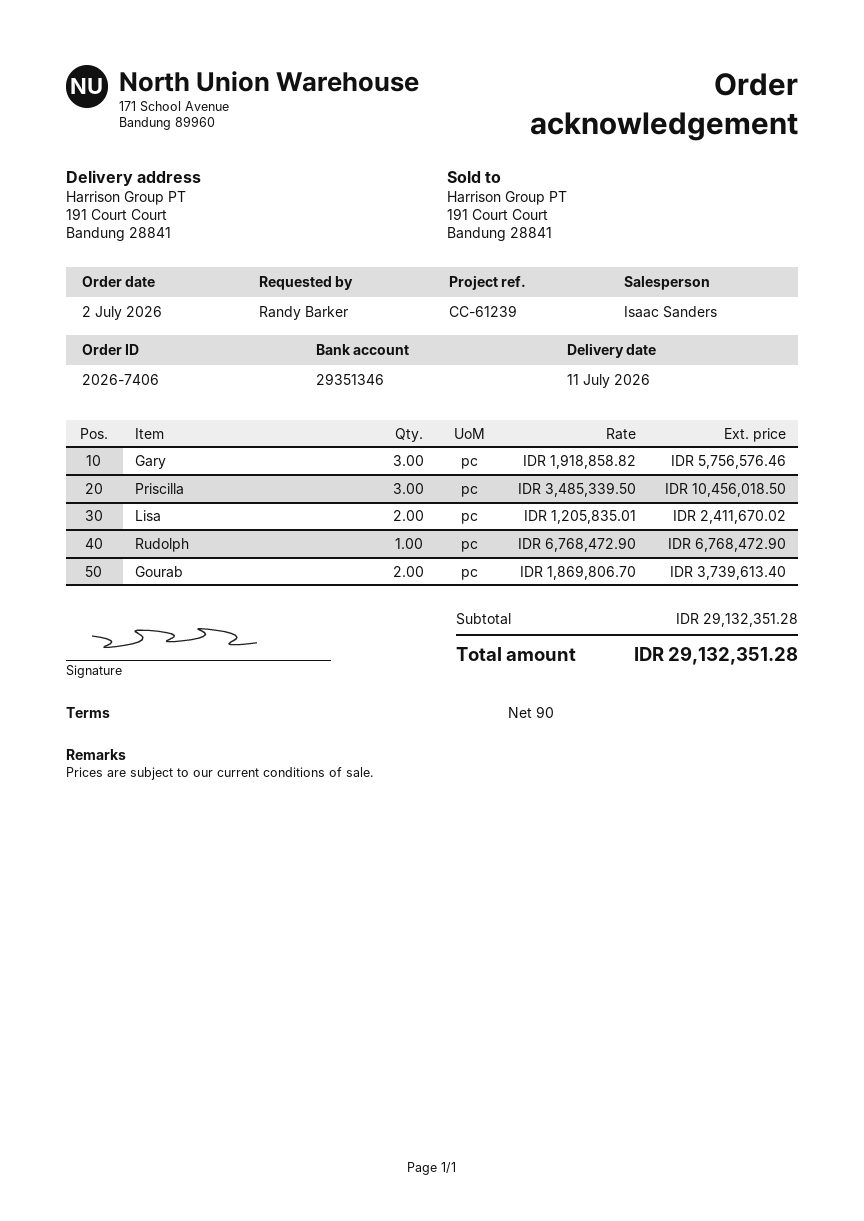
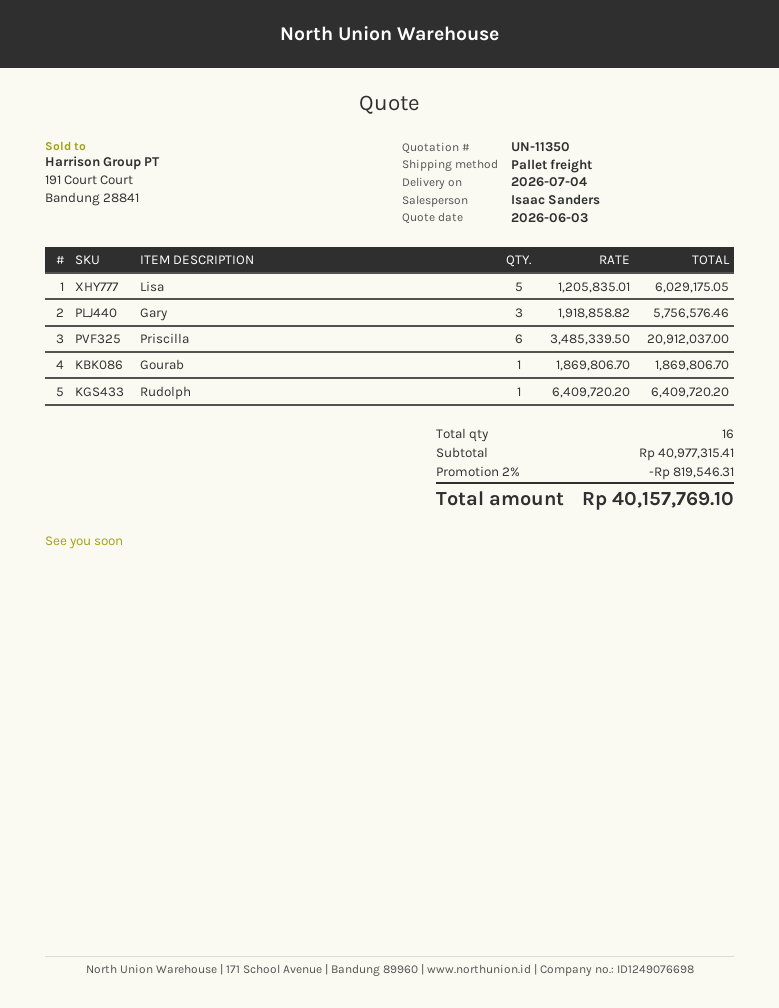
delivery date: 2026-07-11 -> 2026-07-04
Priscilla: 3 x 3485339.50 = 10456018.50 -> 6 x 3485339.50 = 20912037.00
Lisa: 2 x 1205835.01 = 2411670.02 -> 5 x 1205835.01 = 6029175.05
Rudolph: 1 x 6768472.90 = 6768472.90 -> 1 x 6409720.20 = 6409720.20
Gourab: 2 x 1869806.70 = 3739613.40 -> 1 x 1869806.70 = 1869806.70
subtotal: 29132351.28 -> 40977315.41
discount: none -> 2% = 819546.31
total: 29132351.28 -> 40157769.10

